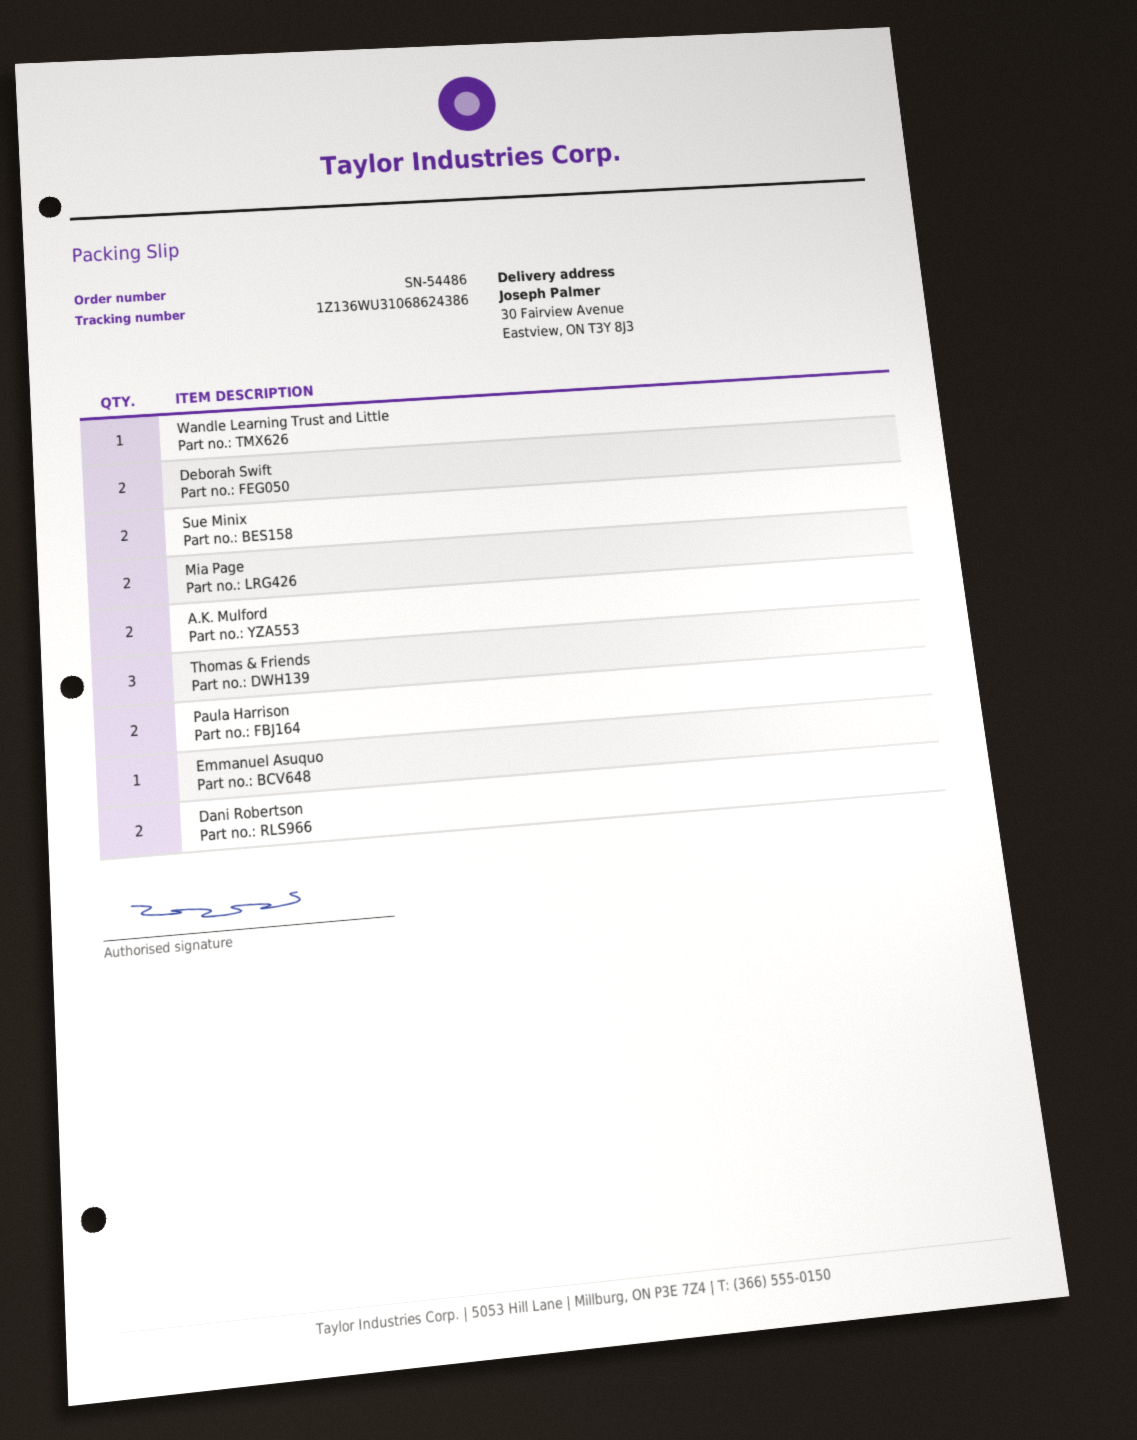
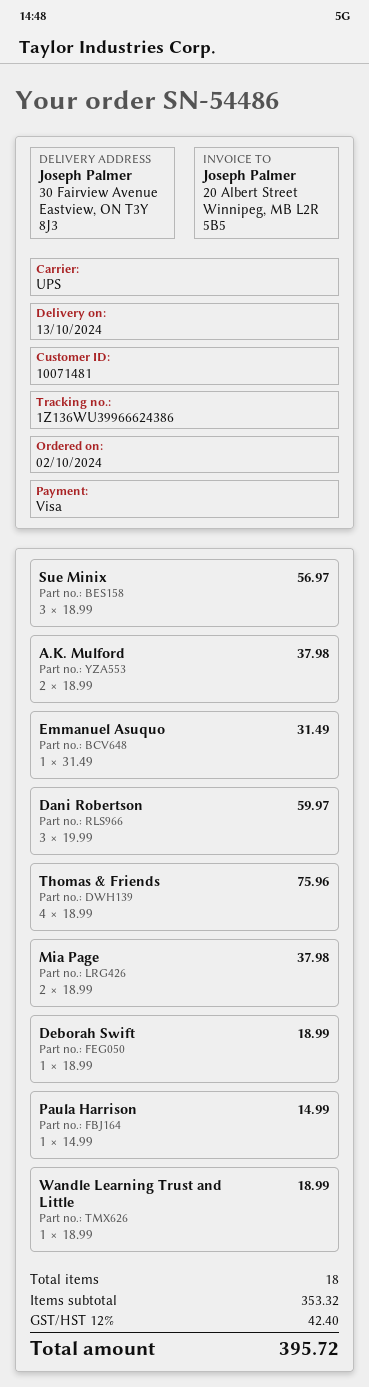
tracking number: 1Z136WU31068624386 -> 1Z136WU39966624386
Deborah Swift: 2 -> 1
Sue Minix: 2 -> 3
Thomas & Friends: 3 -> 4
Paula Harrison: 2 -> 1
Dani Robertson: 2 -> 3

